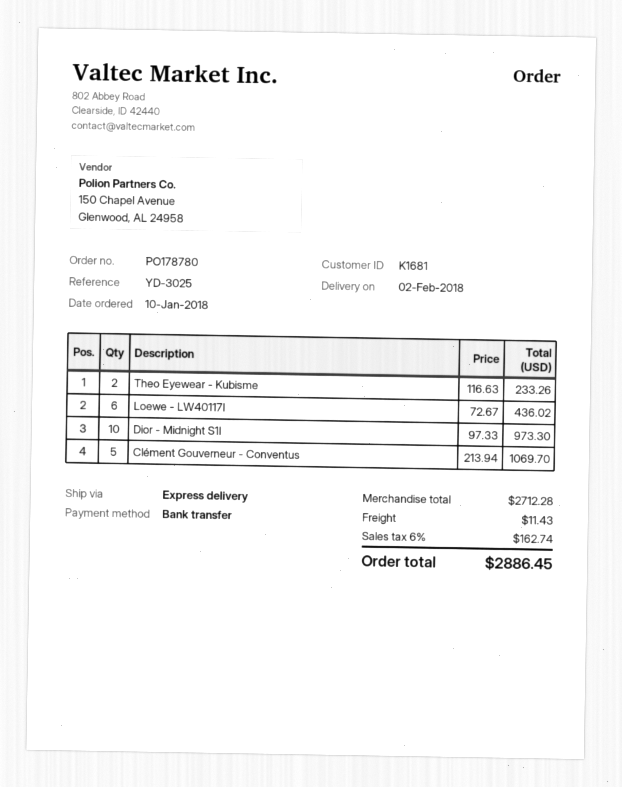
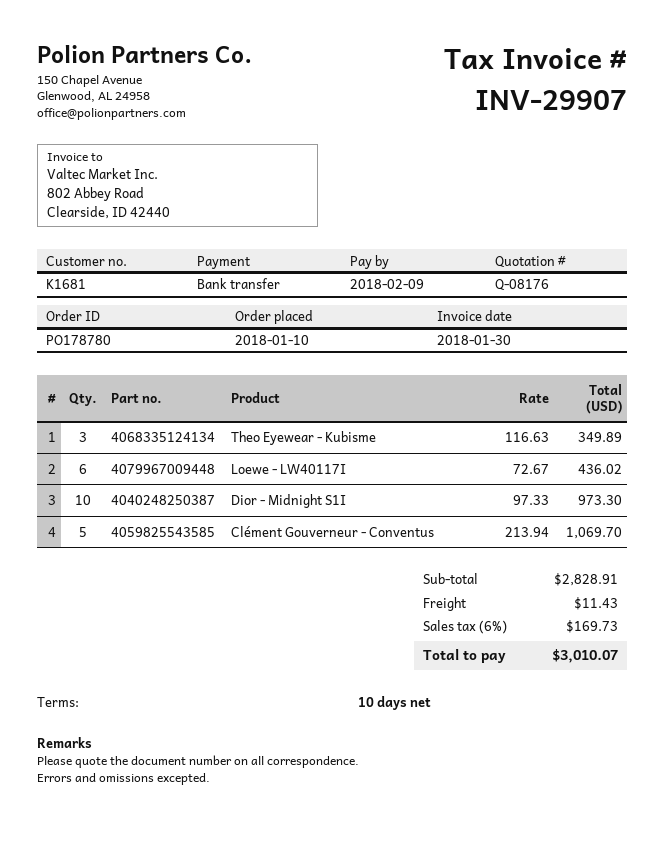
Theo Eyewear - Kubisme: 2 x 116.63 = 233.26 -> 3 x 116.63 = 349.89
subtotal: 2712.28 -> 2828.91
tax: 6% = 162.74 -> 6% = 169.73
total: 2886.45 -> 3010.07

